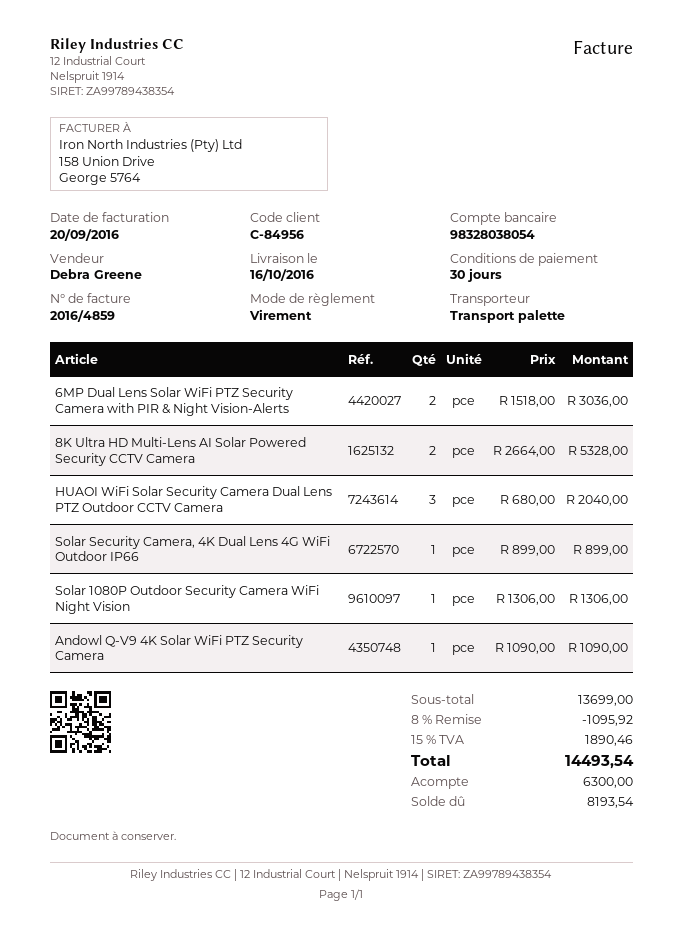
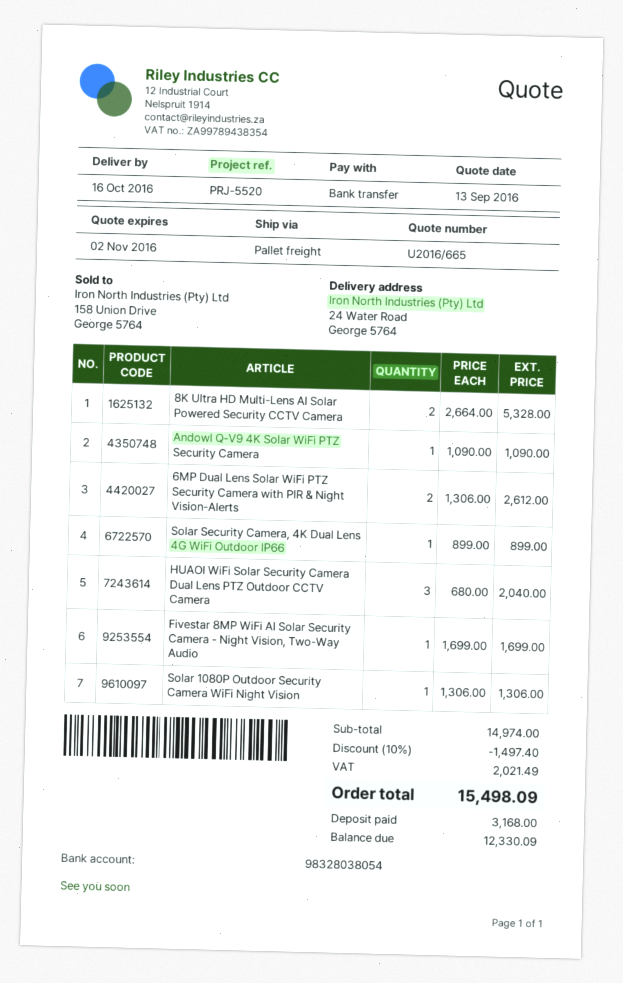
6MP Dual Lens Solar WiFi PTZ Security Camera with PIR & Night Vision-Alerts: 2 x 1518.00 = 3036.00 -> 2 x 1306.00 = 2612.00
Fivestar 8MP WiFi AI Solar Security Camera - Night Vision, Two-Way Audio: none -> 1 x 1699.00 = 1699.00
subtotal: 13699.00 -> 14974.00
discount: 8% = 1095.92 -> 10% = 1497.40
tax: 1890.46 -> 2021.49
total: 14493.54 -> 15498.09
deposit: 6300.00 -> 3168.00
balance: 8193.54 -> 12330.09

